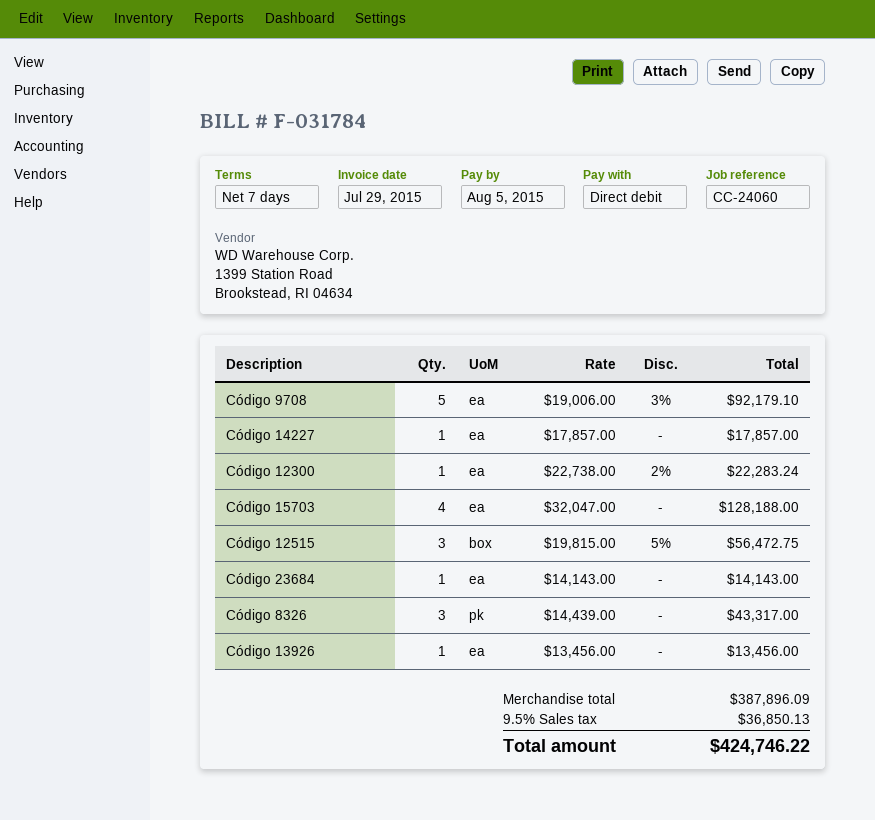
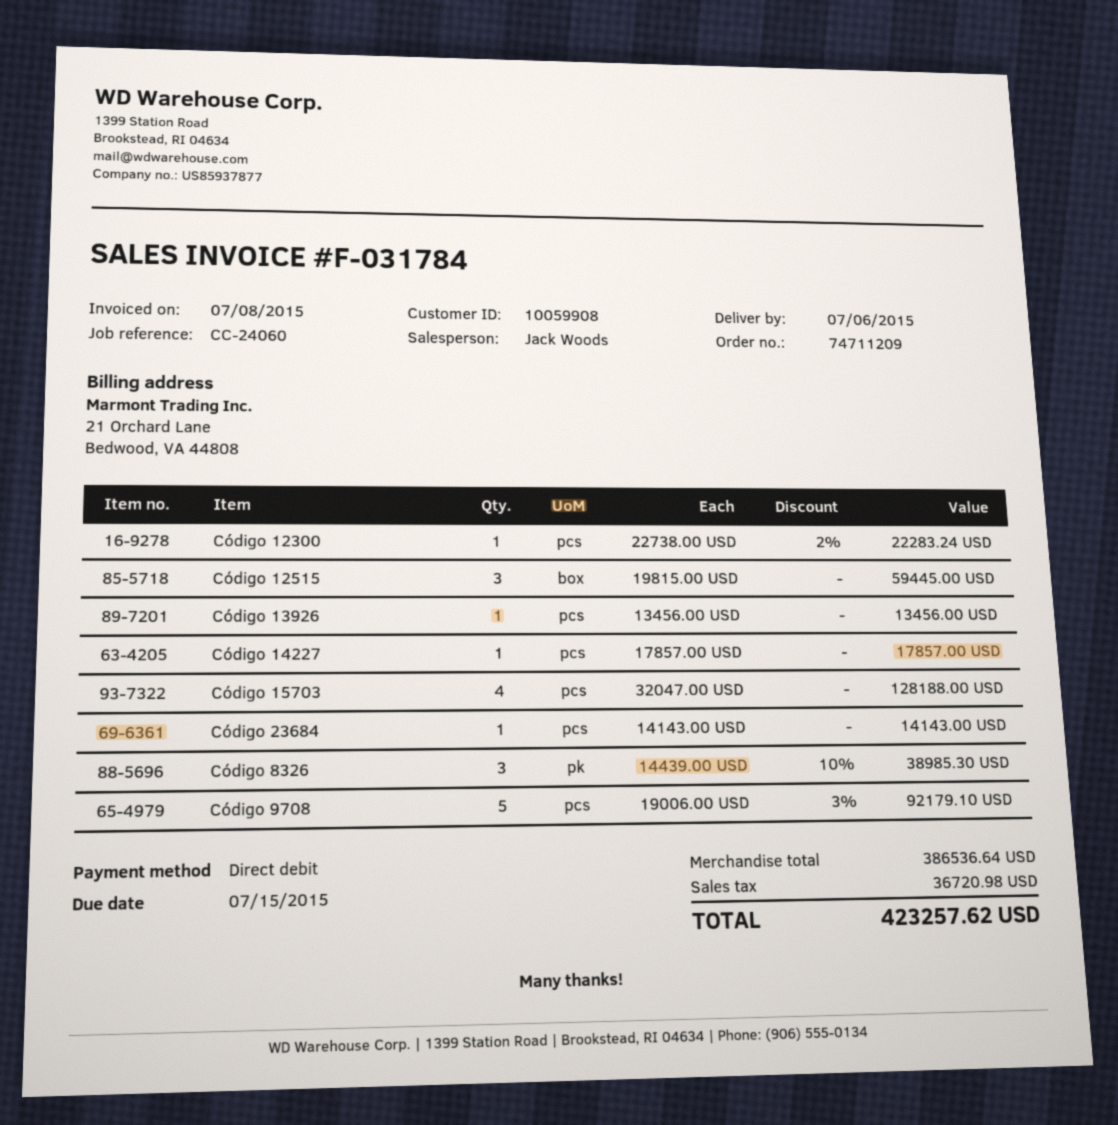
invoice date: 2015-07-29 -> 2015-07-08
due date: 2015-08-05 -> 2015-07-15
Código 12515: 3 x 19815.00 - 5% = 56472.75 -> 3 x 19815.00 = 59445.00
Código 8326: 3 x 14439.00 = 43317.00 -> 3 x 14439.00 - 10% = 38985.30
subtotal: 387896.09 -> 386536.64
tax: 36850.13 -> 36720.98
total: 424746.22 -> 423257.62

